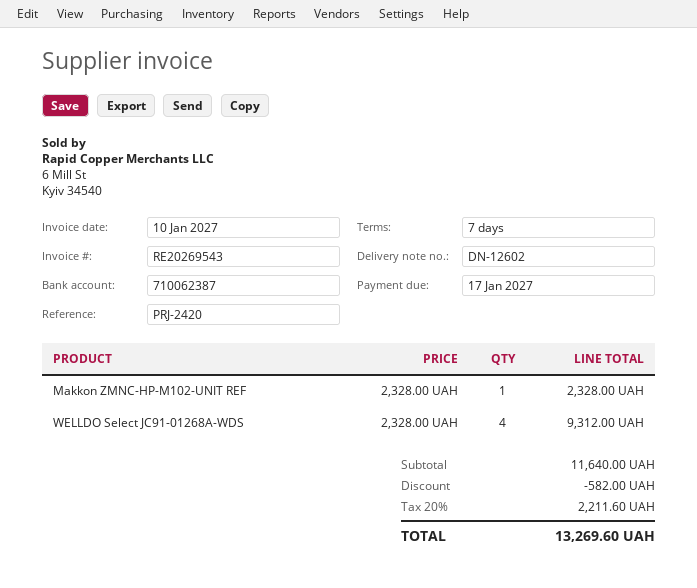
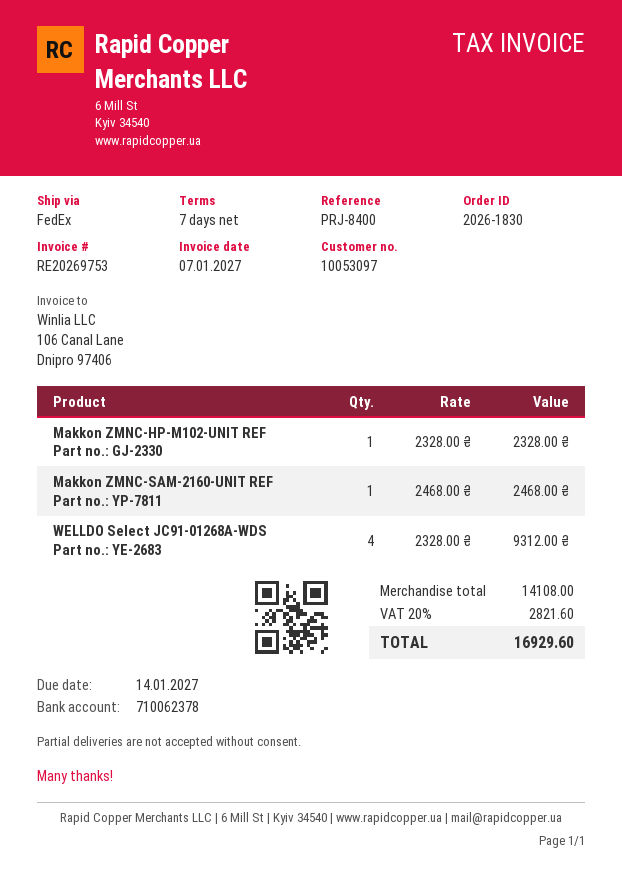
invoice number: RE20269543 -> RE20269753
invoice date: 2027-01-10 -> 2027-01-07
due date: 2027-01-17 -> 2027-01-14
reference: PRJ-2420 -> PRJ-8400
bank account: 710062387 -> 710062378
Makkon ZMNC-SAM-2160-UNIT REF: none -> 1 x 2468.00 = 2468.00
subtotal: 11640.00 -> 14108.00
discount: 582.00 -> none
tax: 20% = 2211.60 -> 20% = 2821.60
total: 13269.60 -> 16929.60

